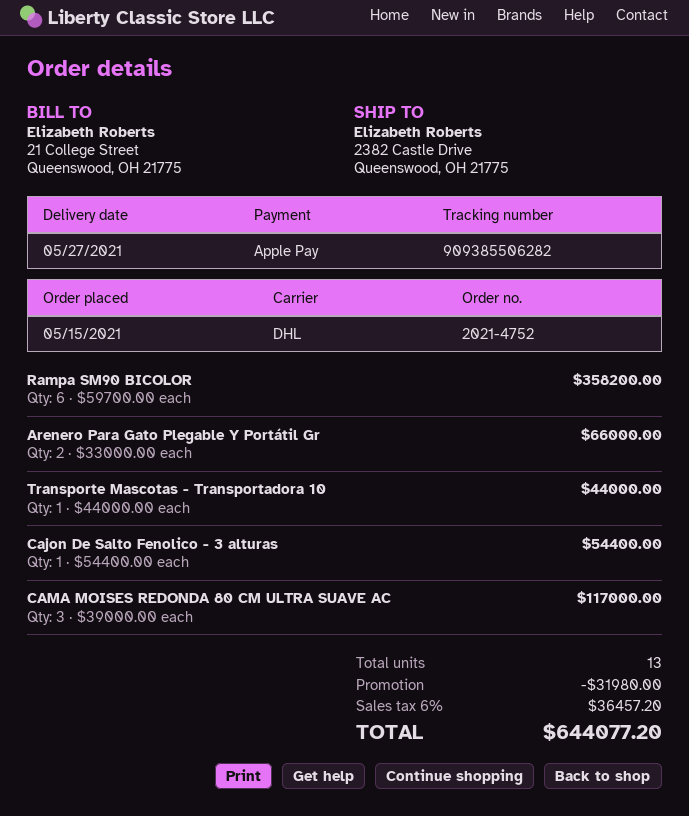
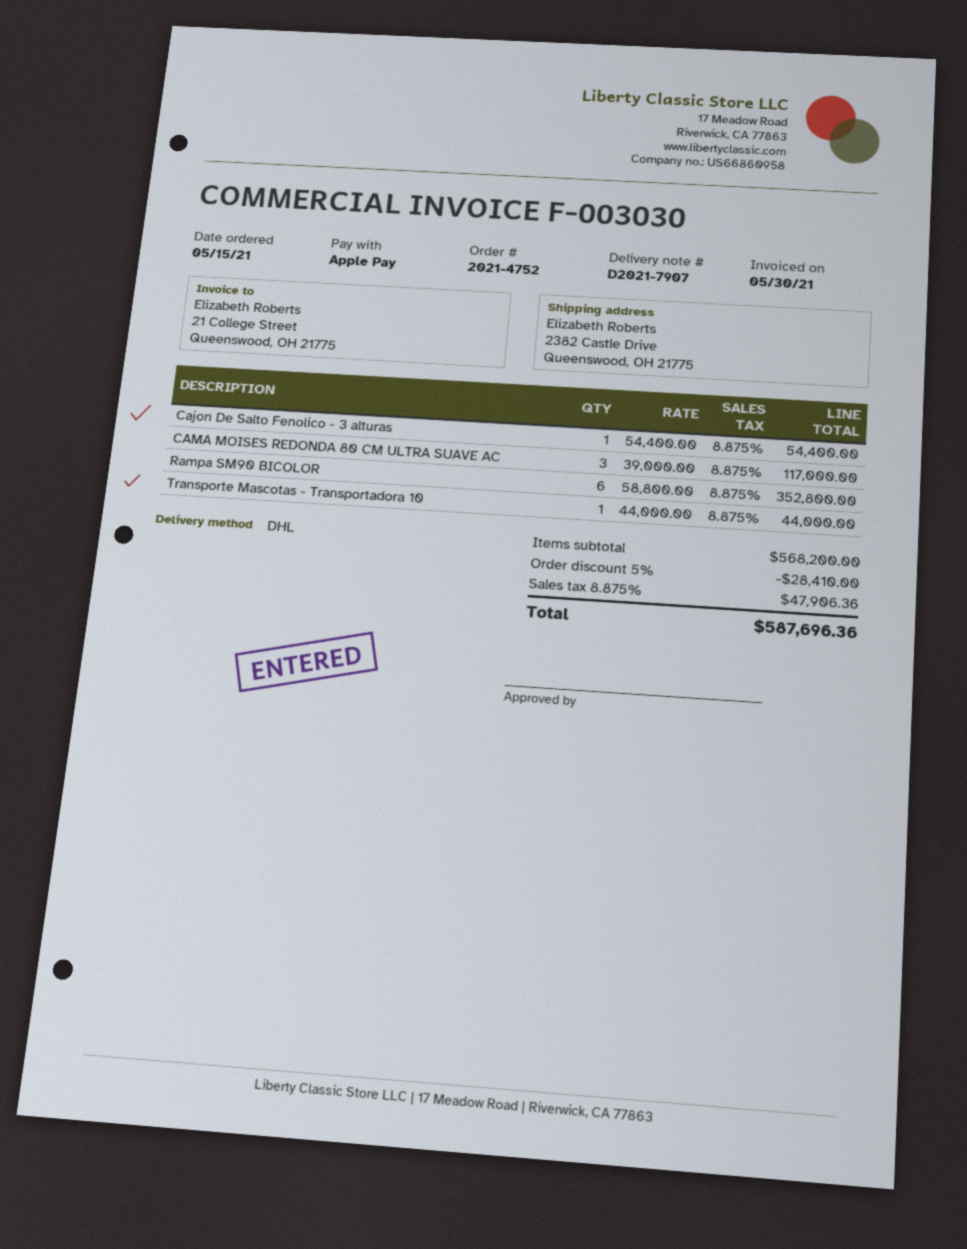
Rampa SM90 BICOLOR: 6 x 59700.00 = 358200.00 -> 6 x 58800.00 = 352800.00
Arenero Para Gato Plegable Y Portátil Gr: 2 x 33000.00 = 66000.00 -> none
discount: 31980.00 -> 28410.00
tax: 6% = 36457.20 -> 8.875% = 47906.36
total: 644077.20 -> 587696.36

